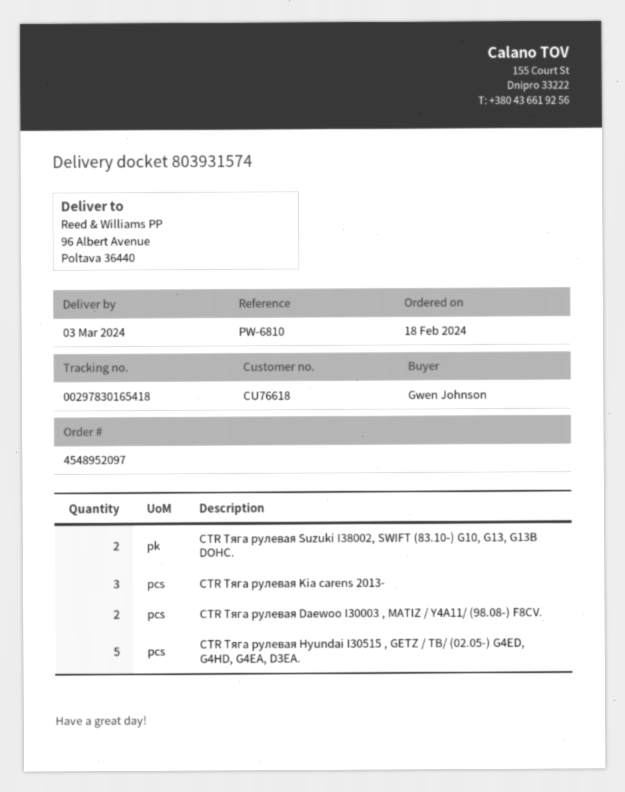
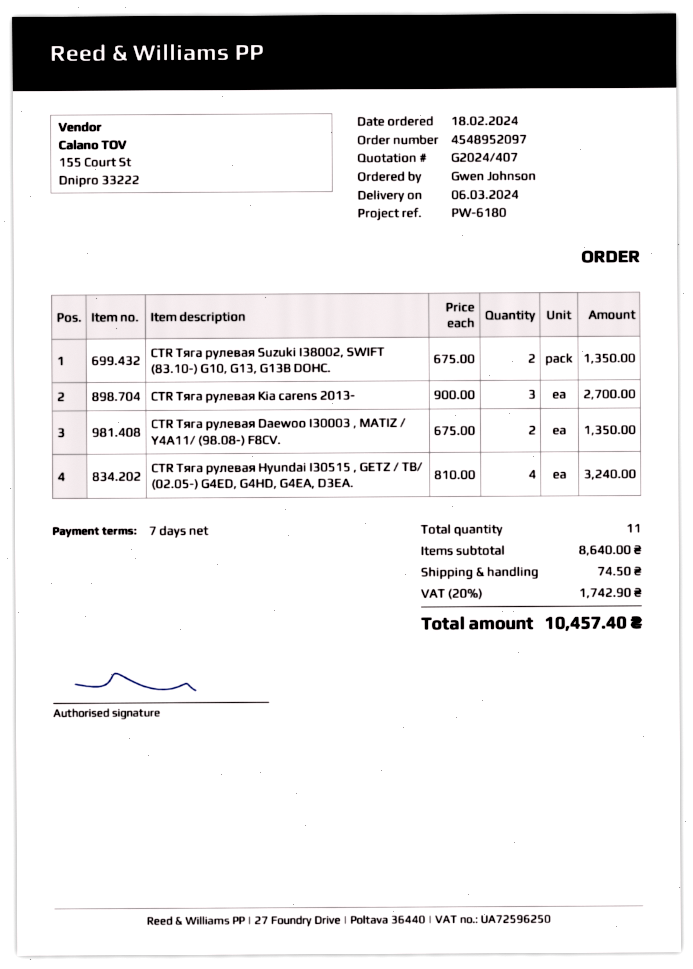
delivery date: 2024-03-03 -> 2024-03-06
reference: PW-6810 -> PW-6180
CTR Тяга рулевая Hyundai I30515 , GETZ / TB/ (02.05-) G4ED, G4HD, G4EA, D3EA.: 5 -> 4

